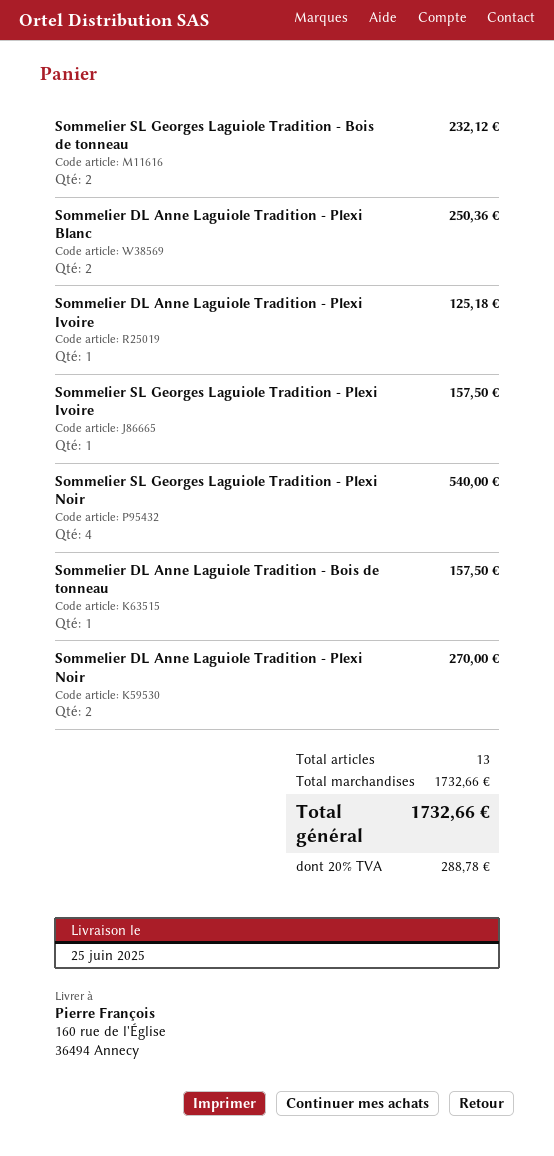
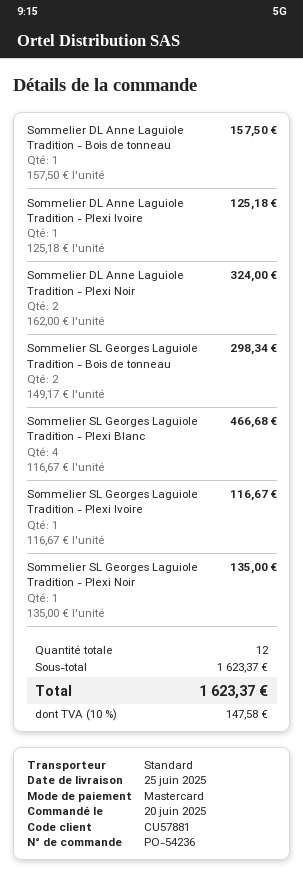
Sommelier SL Georges Laguiole Tradition - Bois de tonneau: 2 for 232.12 -> 2 for 298.34
Sommelier DL Anne Laguiole Tradition - Plexi Blanc: 2 for 250.36 -> none
Sommelier SL Georges Laguiole Tradition - Plexi Ivoire: 1 for 157.50 -> 1 for 116.67
Sommelier SL Georges Laguiole Tradition - Plexi Noir: 4 for 540.00 -> 1 for 135.00
Sommelier DL Anne Laguiole Tradition - Plexi Noir: 2 for 270.00 -> 2 for 324.00
Sommelier SL Georges Laguiole Tradition - Plexi Blanc: none -> 4 for 466.68
total quantity: 13 -> 12
subtotal: 1732.66 -> 1623.37
tax: 20% = 288.78 -> 10% = 147.58
total: 1732.66 -> 1623.37

